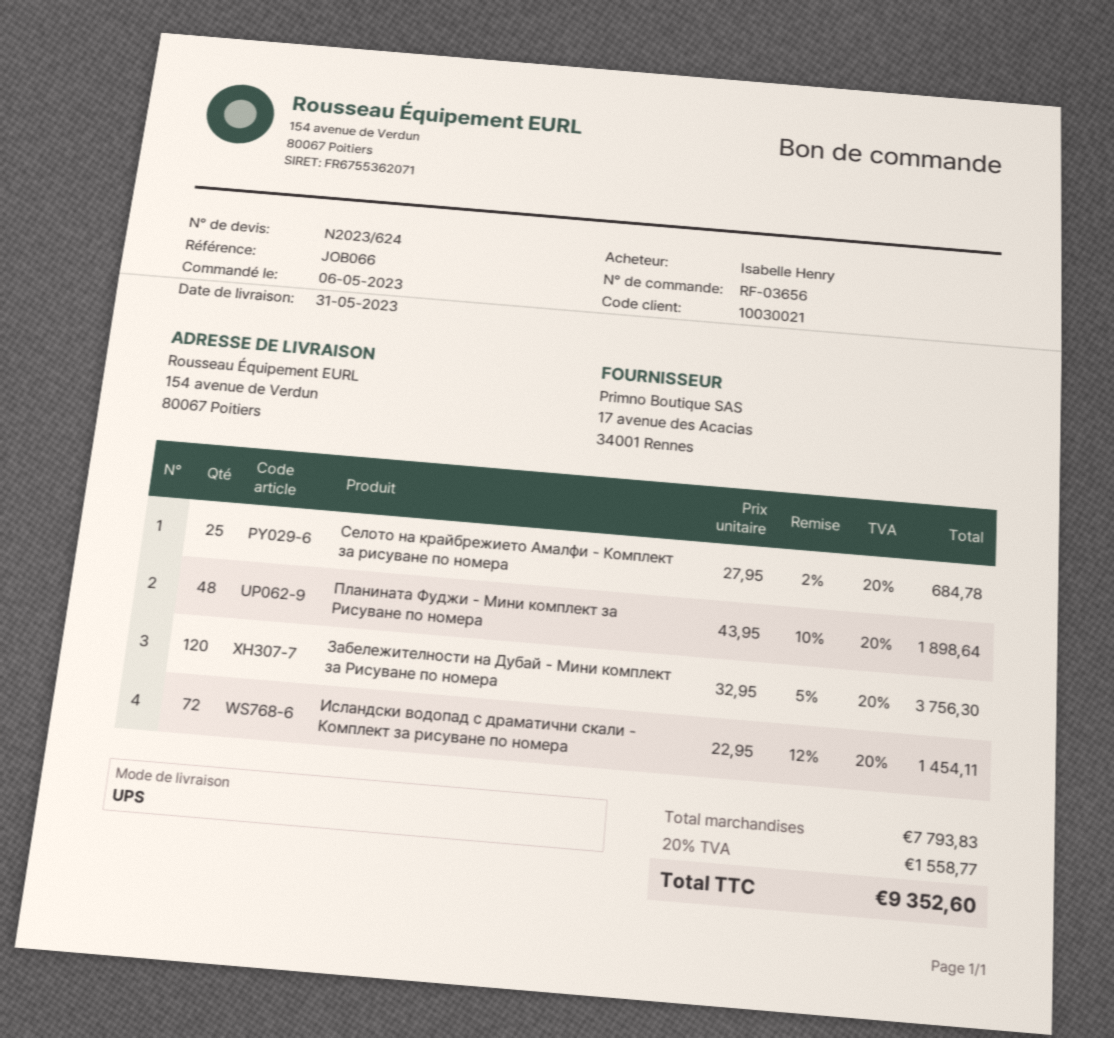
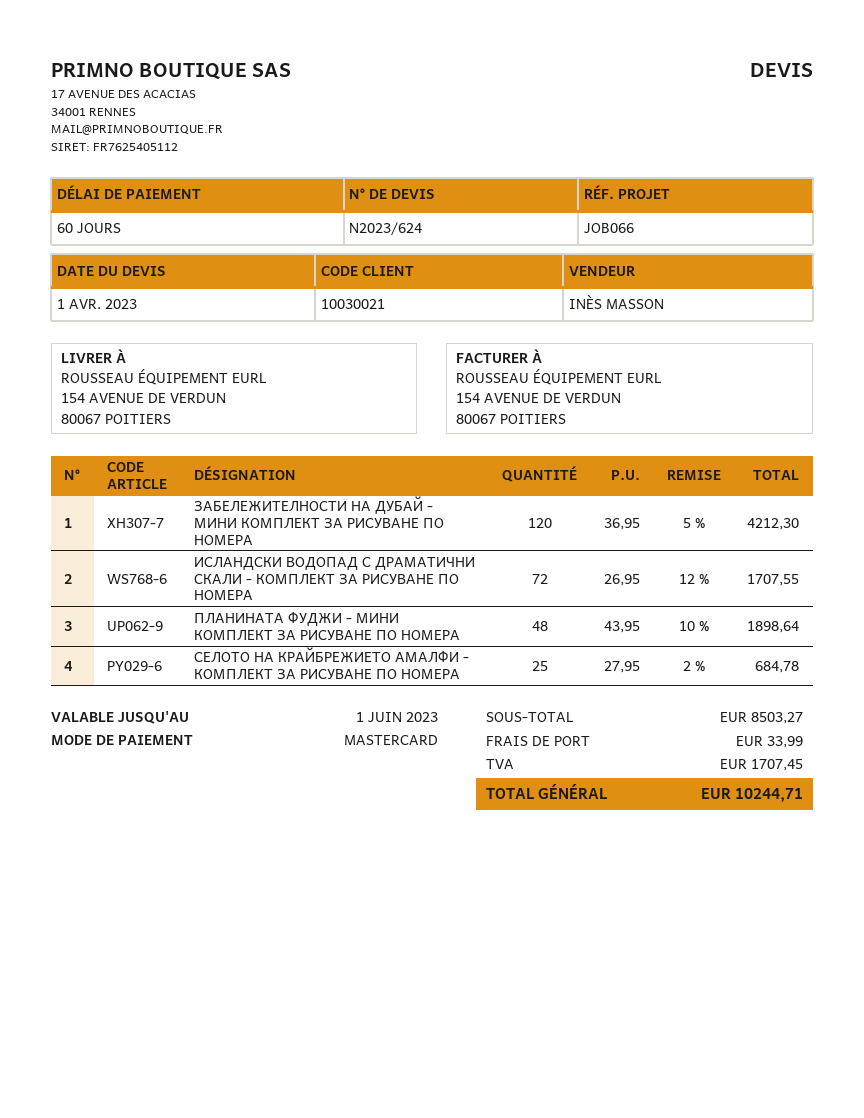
Забележителности на Дубай - Мини комплект за Рисуване по номера: 120 x 32.95 - 5% = 3756.30 -> 120 x 36.95 - 5% = 4212.30
Исландски водопад с драматични скали - Комплект за рисуване по номера: 72 x 22.95 - 12% = 1454.11 -> 72 x 26.95 - 12% = 1707.55
subtotal: 7793.83 -> 8503.27
shipping: none -> 33.99
tax: 1558.77 -> 1707.45
total: 9352.60 -> 10244.71

